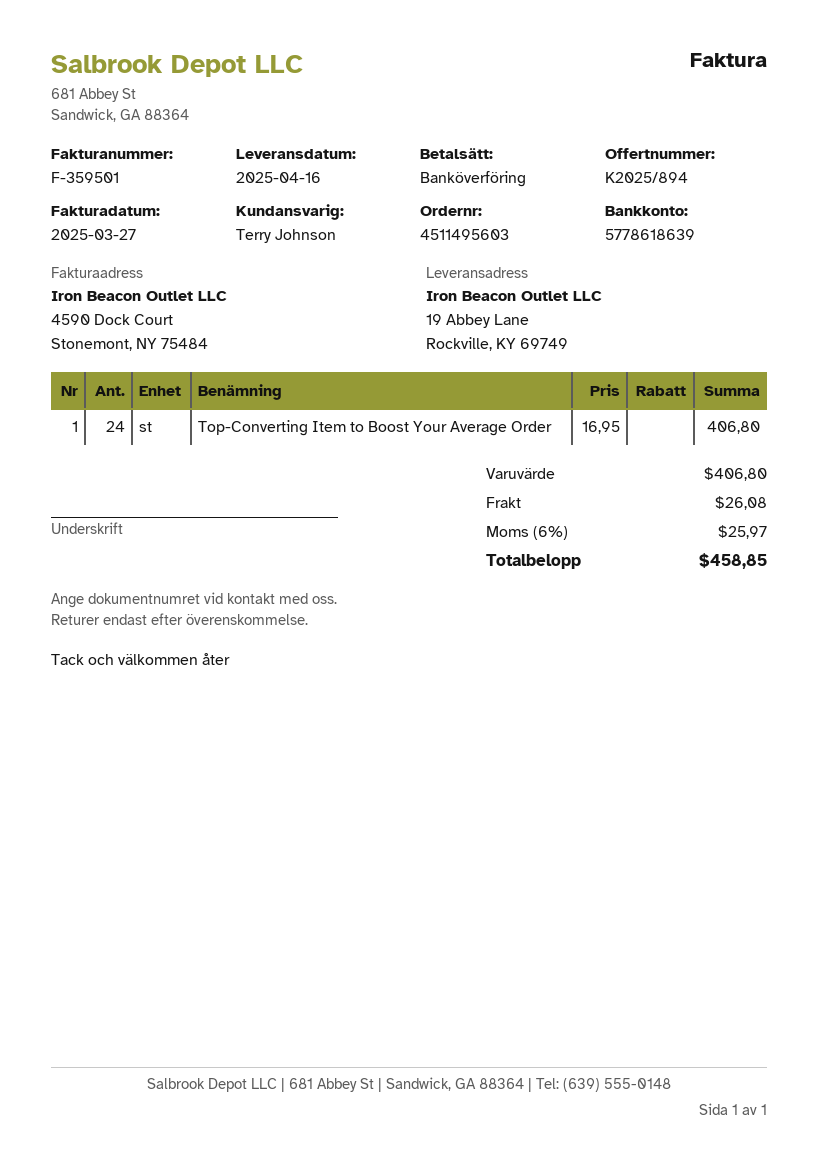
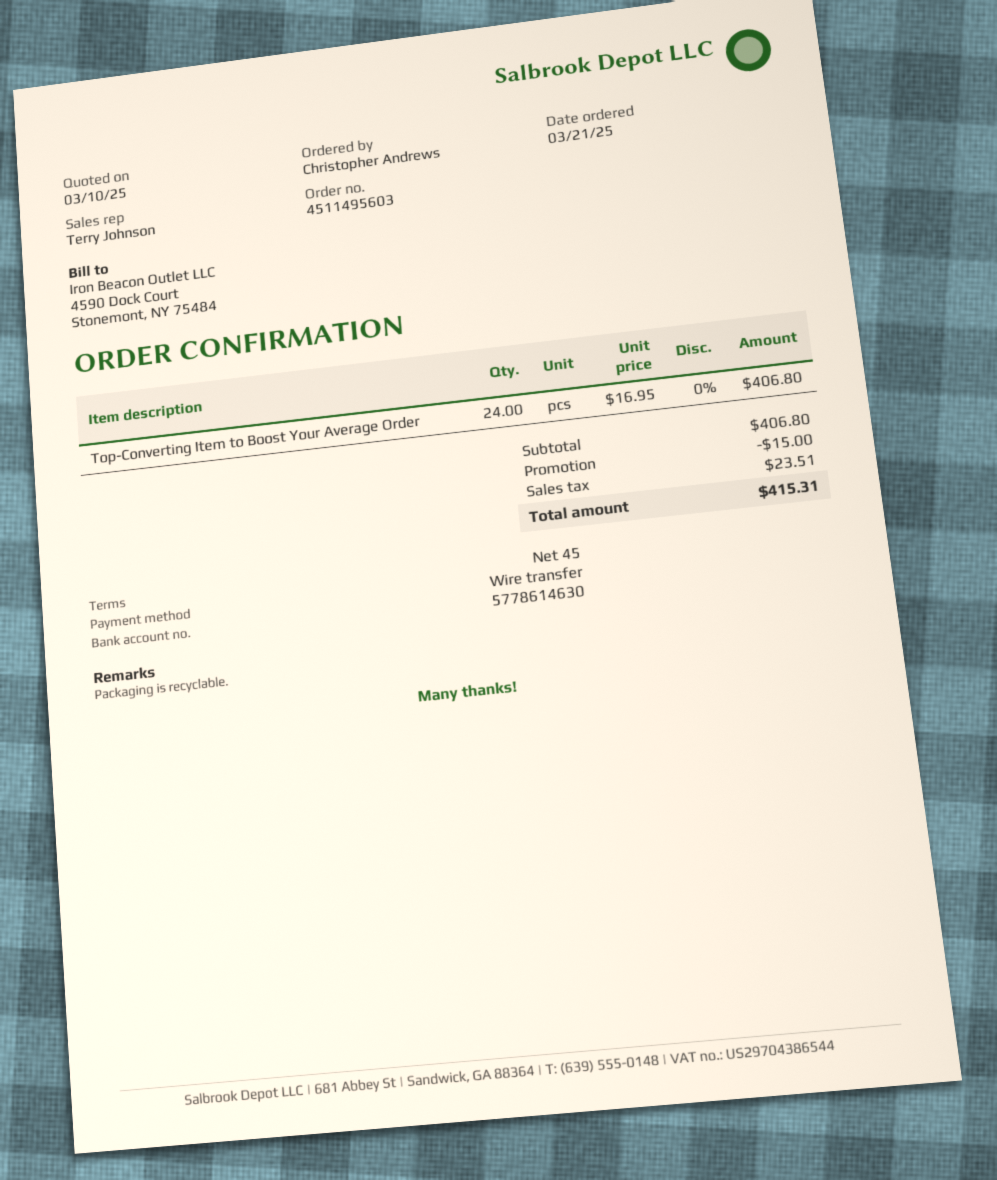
bank account: 5778618639 -> 5778614630
discount: none -> 15.00
shipping: 26.08 -> none
tax: 25.97 -> 23.51
total: 458.85 -> 415.31

